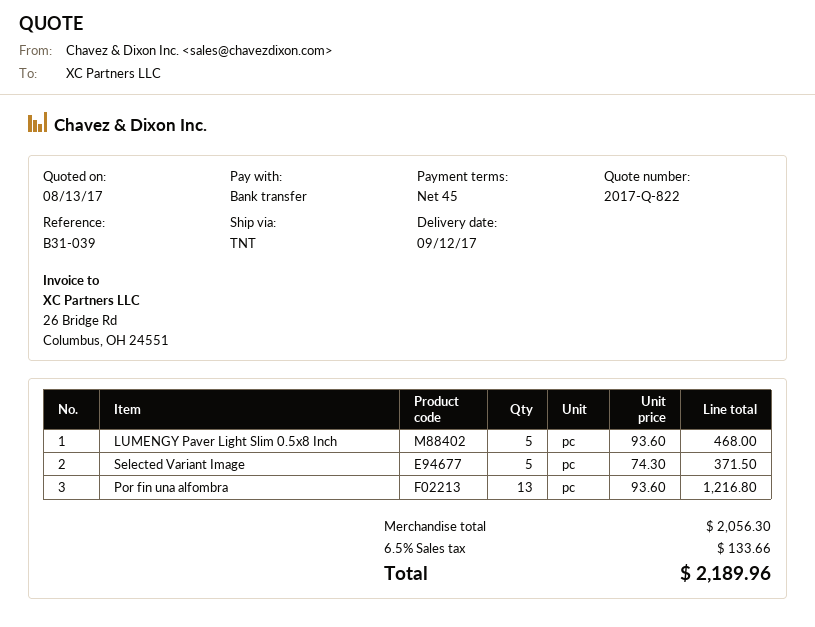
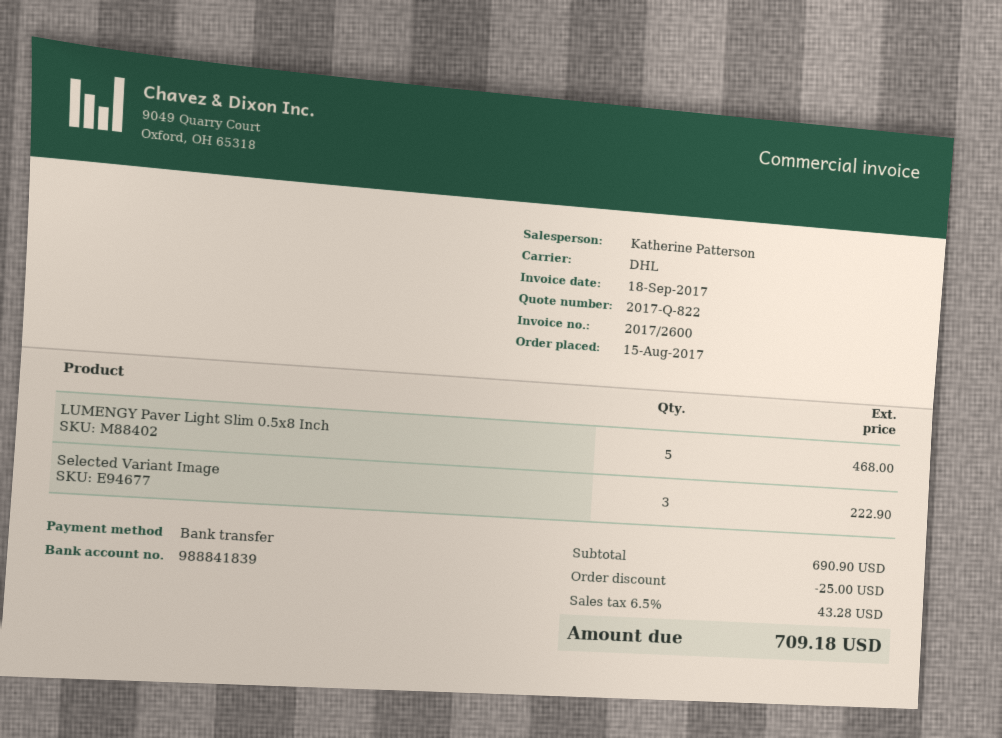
shipping method: TNT -> DHL
Selected Variant Image: 5 for 371.50 -> 3 for 222.90
Por fin una alfombra: 13 for 1216.80 -> none
subtotal: 2056.30 -> 690.90
discount: none -> 25.00
tax: 6.5% = 133.66 -> 6.5% = 43.28
total: 2189.96 -> 709.18

